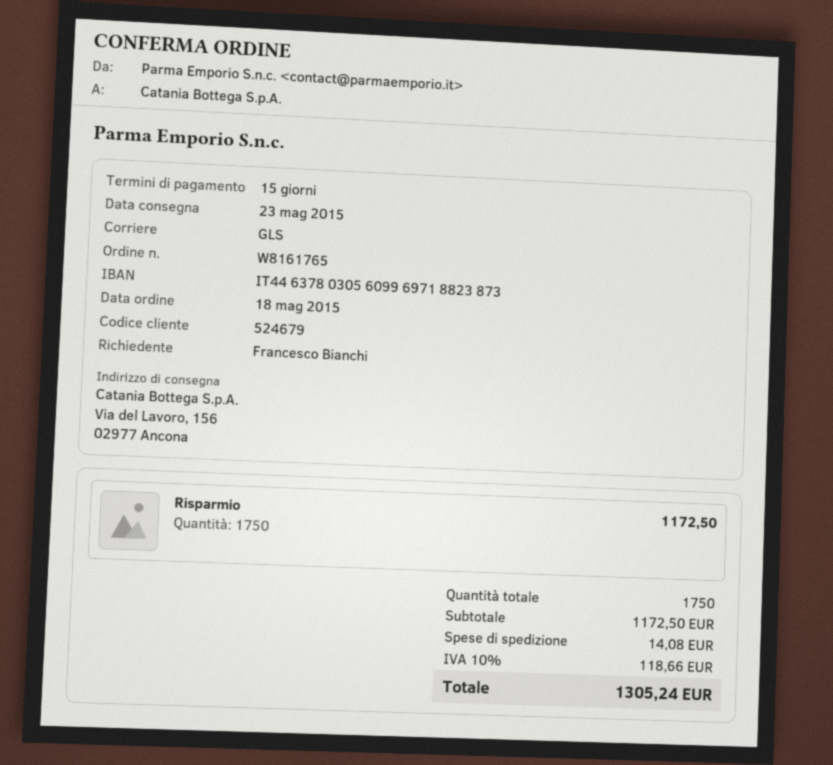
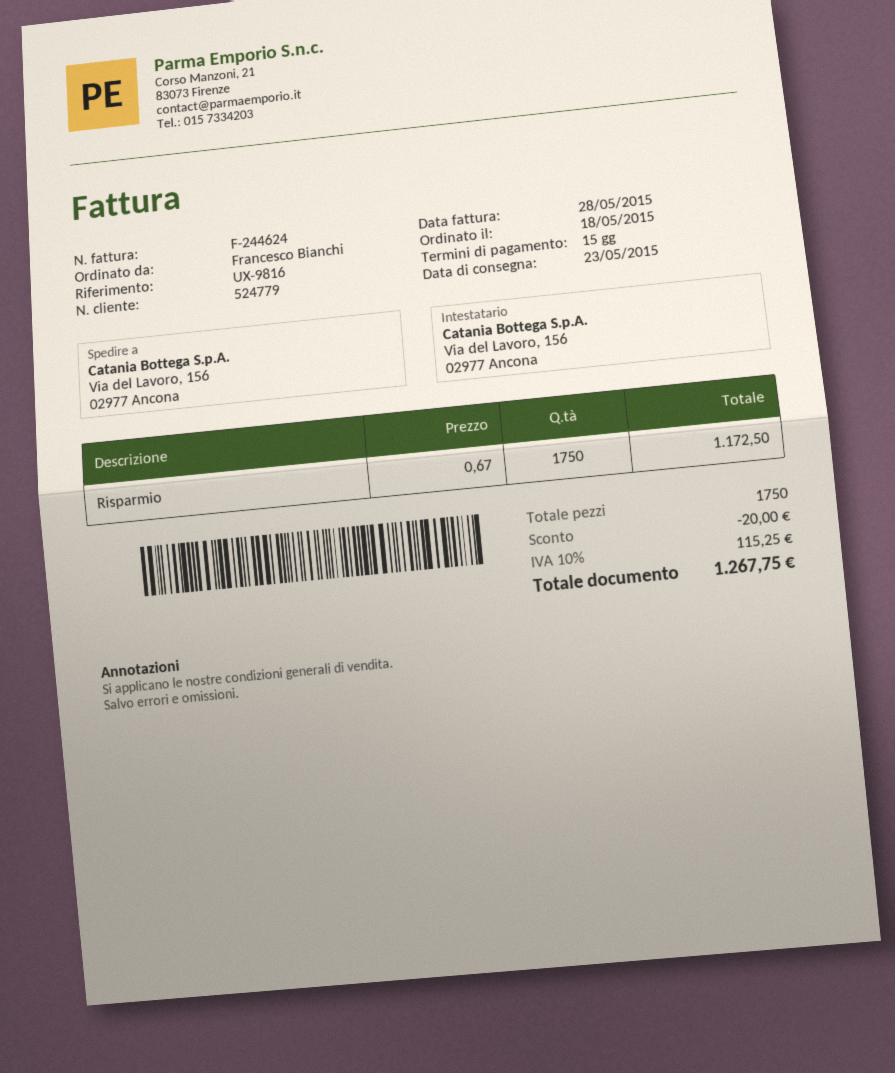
customer number: 524679 -> 524779
discount: none -> 20.00
shipping: 14.08 -> none
tax: 10% = 118.66 -> 10% = 115.25
total: 1305.24 -> 1267.75

